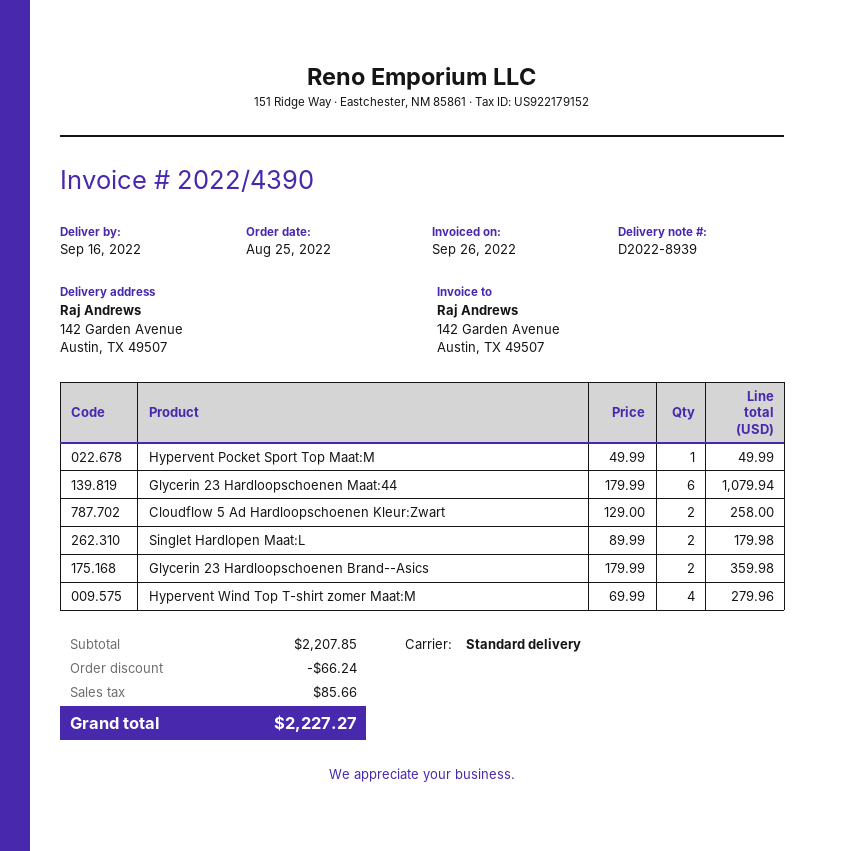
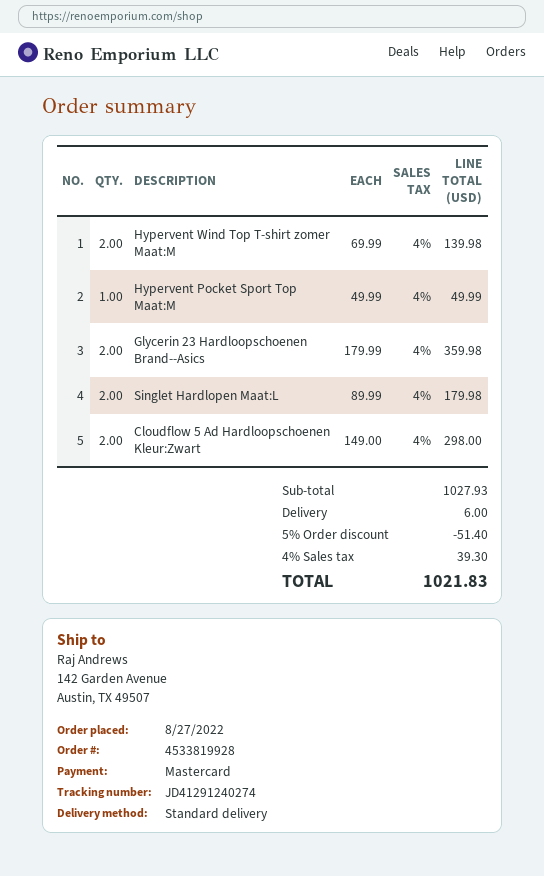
order date: 2022-08-25 -> 2022-08-27
Glycerin 23 Hardloopschoenen Maat:44: 6 x 179.99 = 1079.94 -> none
Cloudflow 5 Ad Hardloopschoenen Kleur:Zwart: 2 x 129.00 = 258.00 -> 2 x 149.00 = 298.00
Hypervent Wind Top T-shirt zomer Maat:M: 4 x 69.99 = 279.96 -> 2 x 69.99 = 139.98
subtotal: 2207.85 -> 1027.93
discount: 66.24 -> 51.40
shipping: none -> 6.00
tax: 85.66 -> 39.30
total: 2227.27 -> 1021.83

